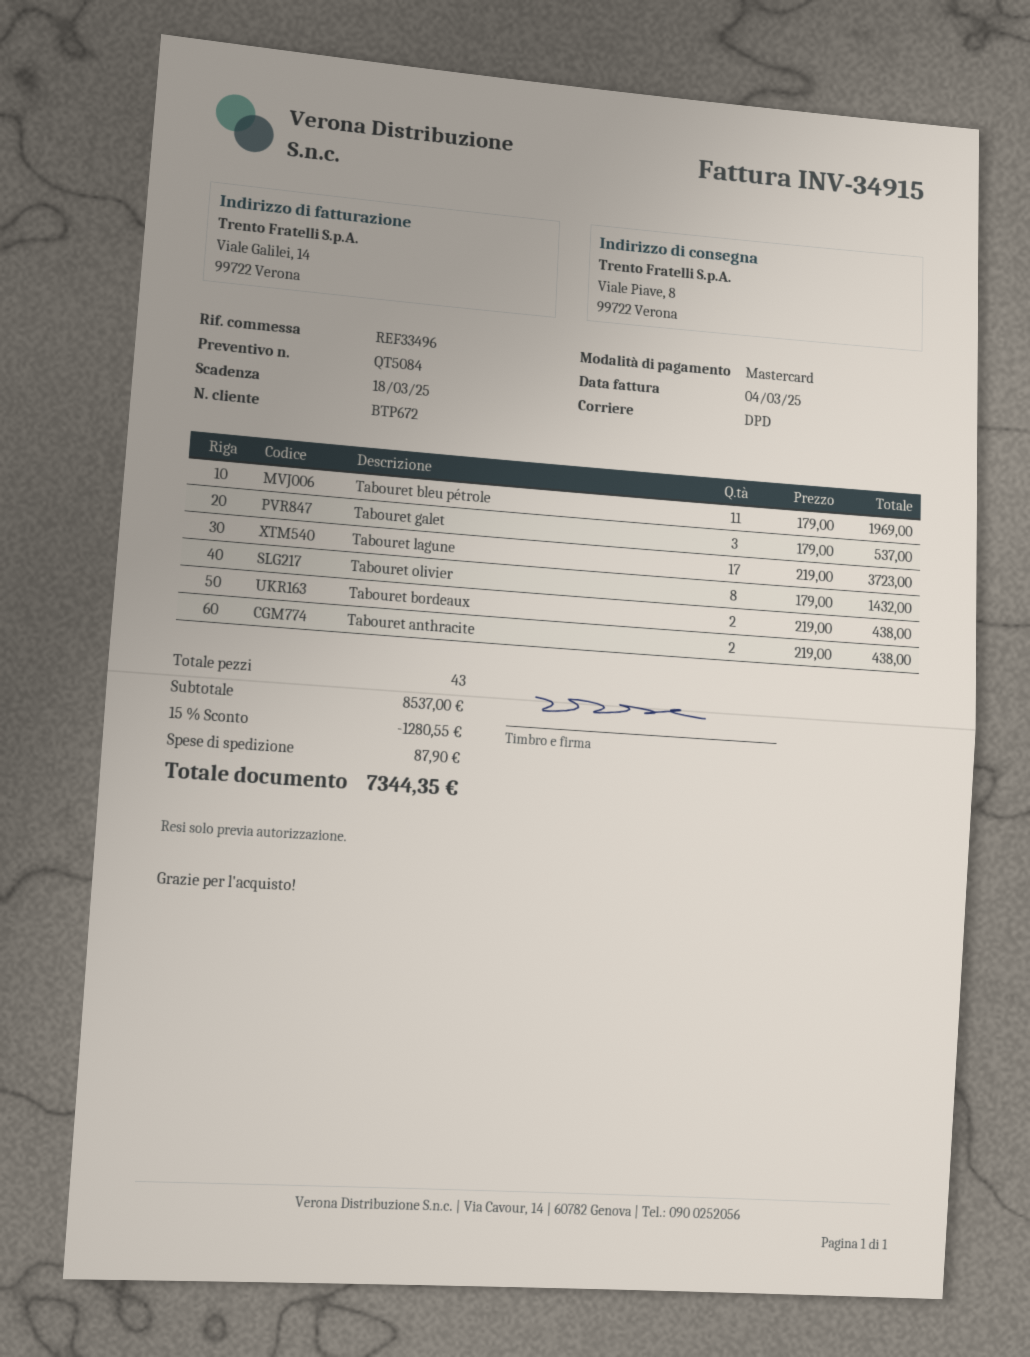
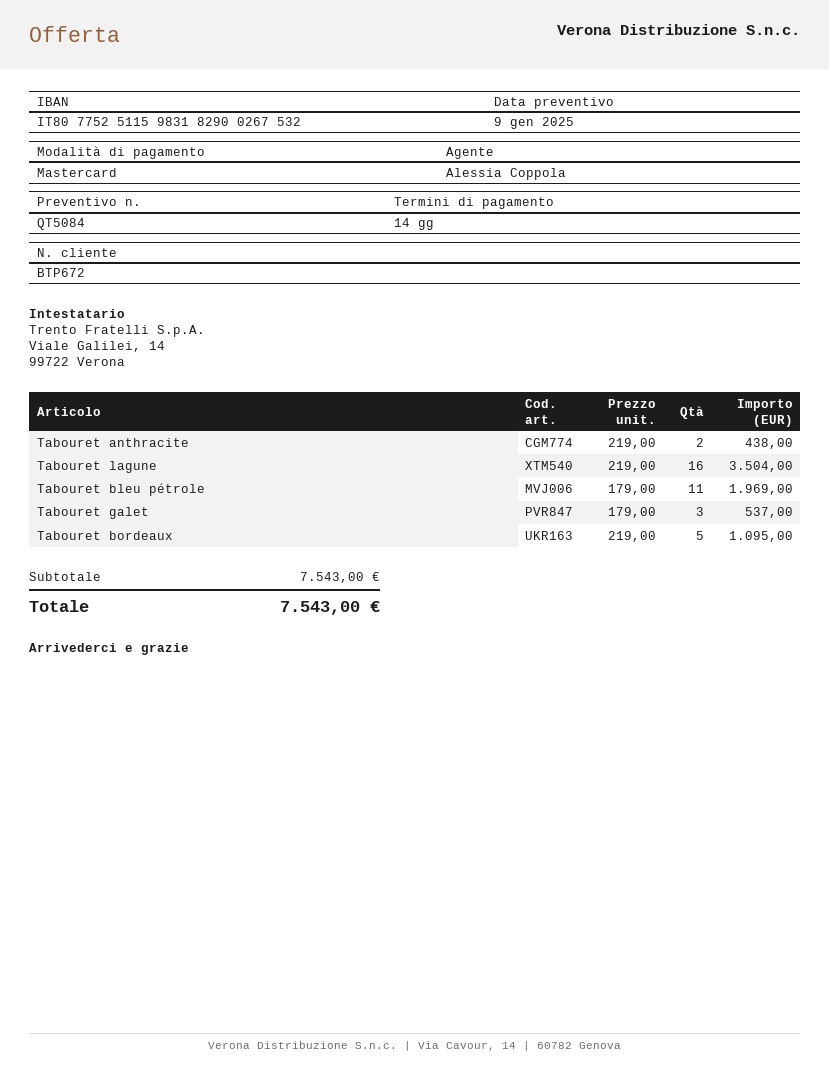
Tabouret lagune: 17 x 219.00 = 3723.00 -> 16 x 219.00 = 3504.00
Tabouret olivier: 8 x 179.00 = 1432.00 -> none
Tabouret bordeaux: 2 x 219.00 = 438.00 -> 5 x 219.00 = 1095.00
subtotal: 8537.00 -> 7543.00
discount: 15% = 1280.55 -> none
shipping: 87.90 -> none
total: 7344.35 -> 7543.00

